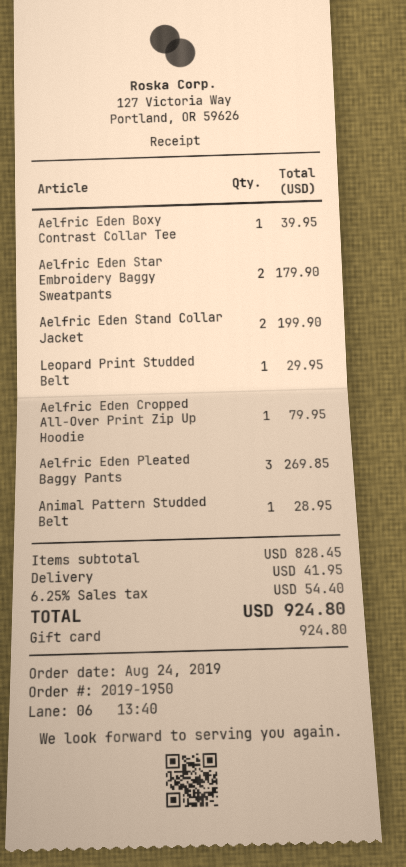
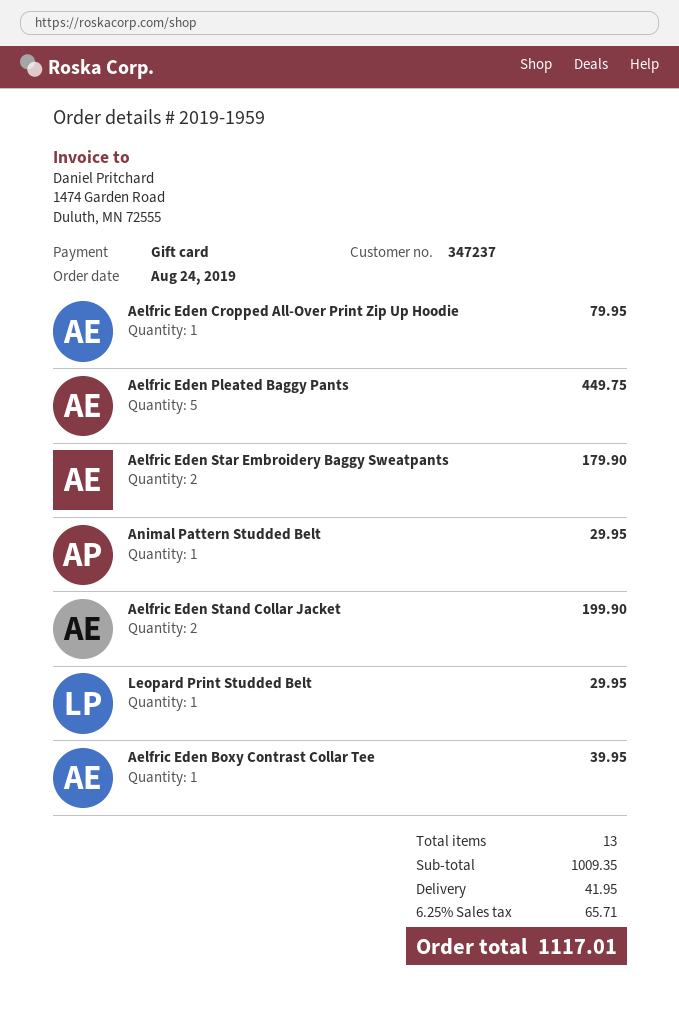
order number: 2019-1950 -> 2019-1959
Aelfric Eden Pleated Baggy Pants: 3 for 269.85 -> 5 for 449.75
Animal Pattern Studded Belt: 1 for 28.95 -> 1 for 29.95
subtotal: 828.45 -> 1009.35
tax: 6.25% = 54.40 -> 6.25% = 65.71
total: 924.80 -> 1117.01

